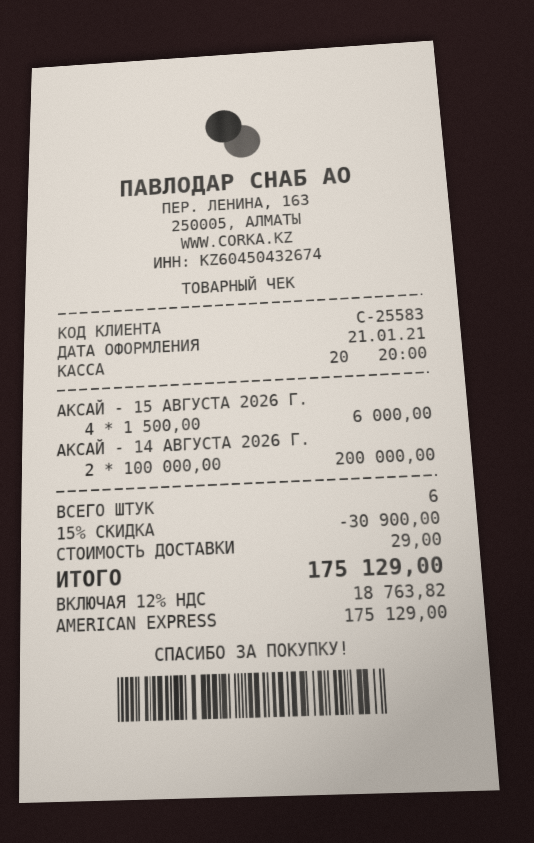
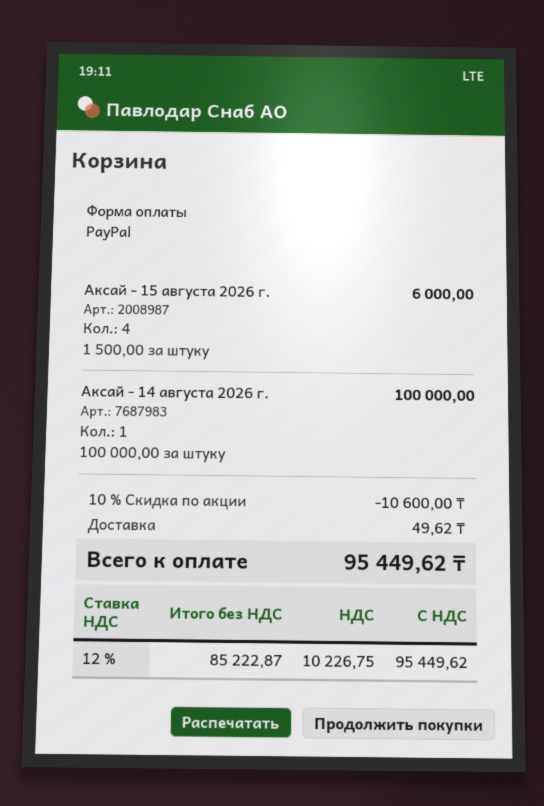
payment method: American Express -> PayPal
АКСАЙ - 14 АВГУСТА 2026 Г.: 2 x 100000.00 = 200000.00 -> 1 x 100000.00 = 100000.00
discount: 15% = 30900.00 -> 10% = 10600.00
shipping: 29.00 -> 49.62
tax: 12% = 18763.82 -> 12% = 10226.75
total: 175129.00 -> 95449.62

